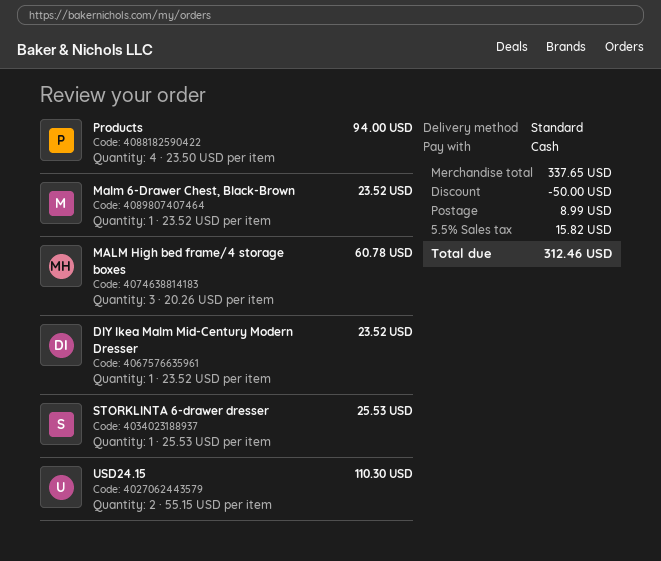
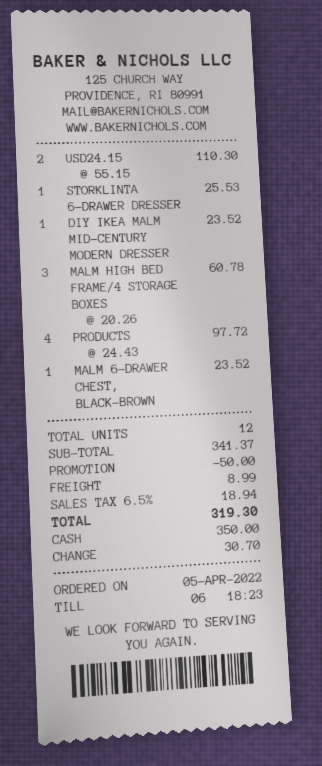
Products: 4 x 23.50 = 94.00 -> 4 x 24.43 = 97.72
subtotal: 337.65 -> 341.37
tax: 5.5% = 15.82 -> 6.5% = 18.94
total: 312.46 -> 319.30

